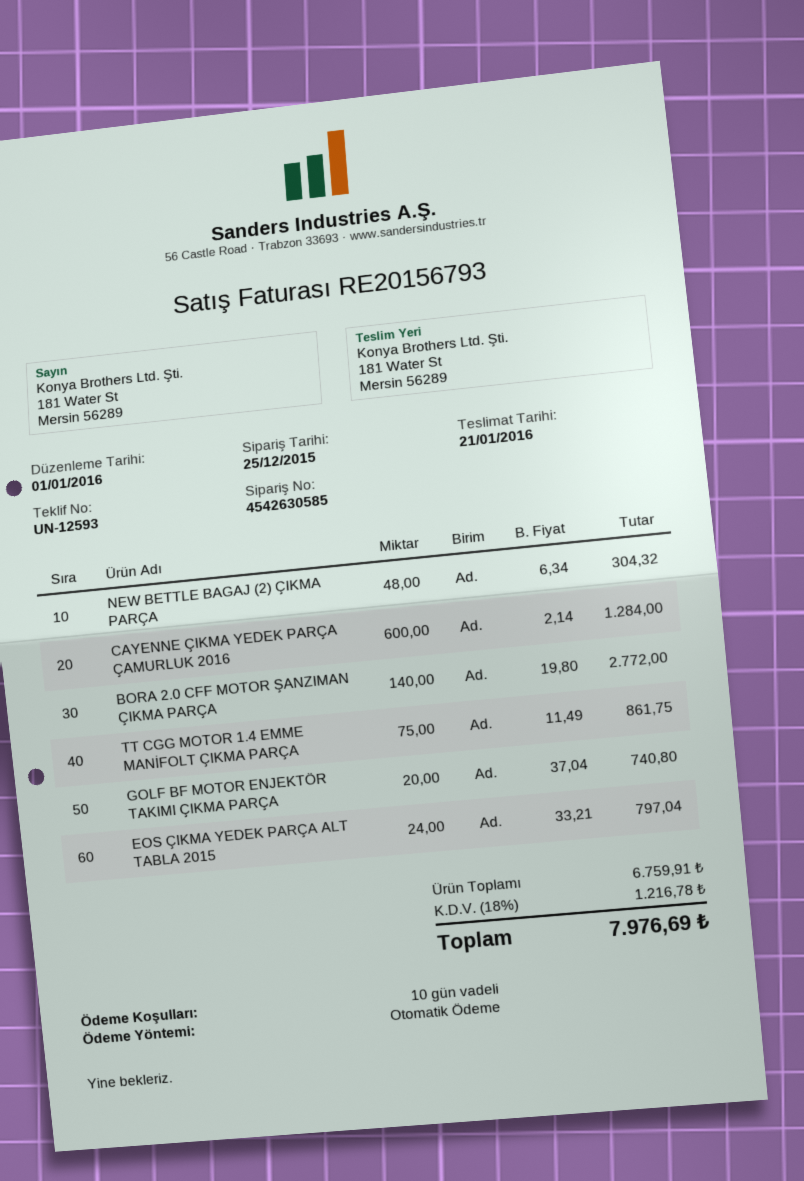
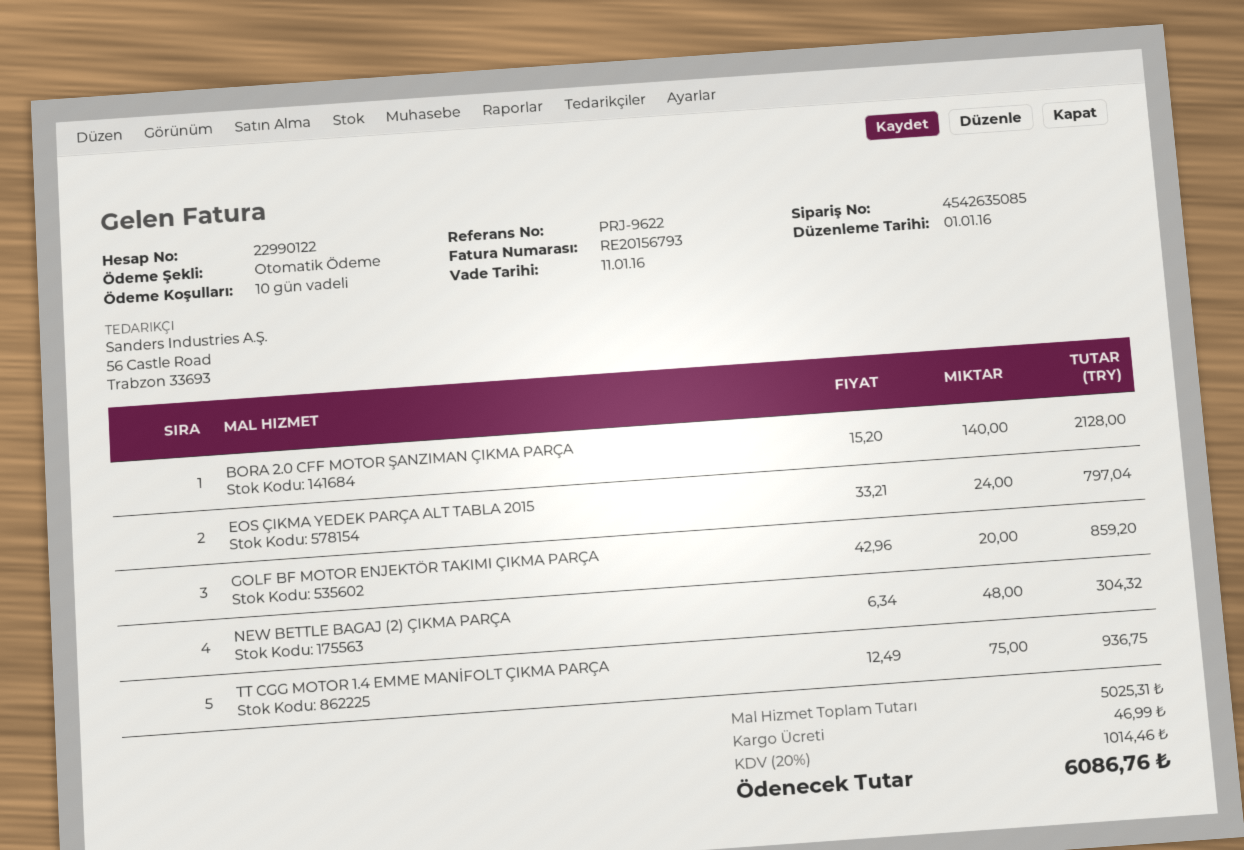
order number: 4542630585 -> 4542635085
CAYENNE ÇIKMA YEDEK PARÇA ÇAMURLUK 2016: 600 x 2.14 = 1284.00 -> none
BORA 2.0 CFF MOTOR ŞANZIMAN ÇIKMA PARÇA: 140 x 19.80 = 2772.00 -> 140 x 15.20 = 2128.00
TT CGG MOTOR 1.4 EMME MANİFOLT ÇIKMA PARÇA: 75 x 11.49 = 861.75 -> 75 x 12.49 = 936.75
GOLF BF MOTOR ENJEKTÖR TAKIMI ÇIKMA PARÇA: 20 x 37.04 = 740.80 -> 20 x 42.96 = 859.20
subtotal: 6759.91 -> 5025.31
shipping: none -> 46.99
tax: 18% = 1216.78 -> 20% = 1014.46
total: 7976.69 -> 6086.76

